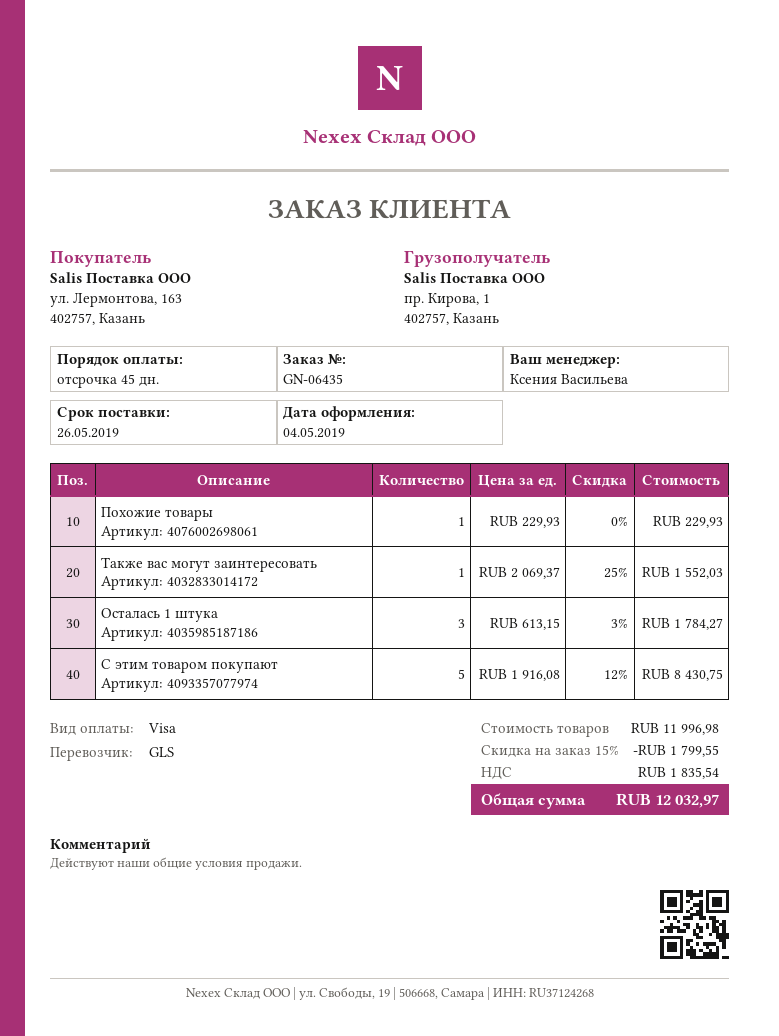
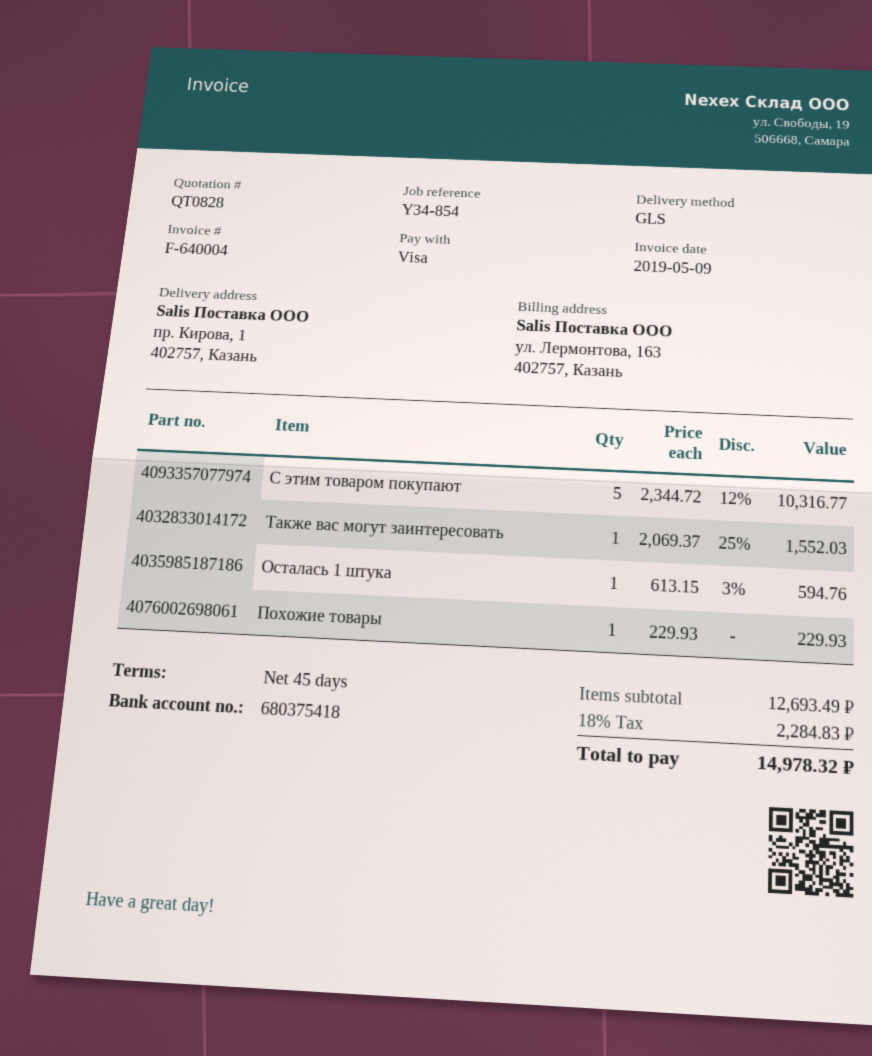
Осталась 1 штука: 3 x 613.15 - 3% = 1784.27 -> 1 x 613.15 - 3% = 594.76
С этим товаром покупают: 5 x 1916.08 - 12% = 8430.75 -> 5 x 2344.72 - 12% = 10316.77
subtotal: 11996.98 -> 12693.49
discount: 15% = 1799.55 -> none
tax: 1835.54 -> 2284.83
total: 12032.97 -> 14978.32

